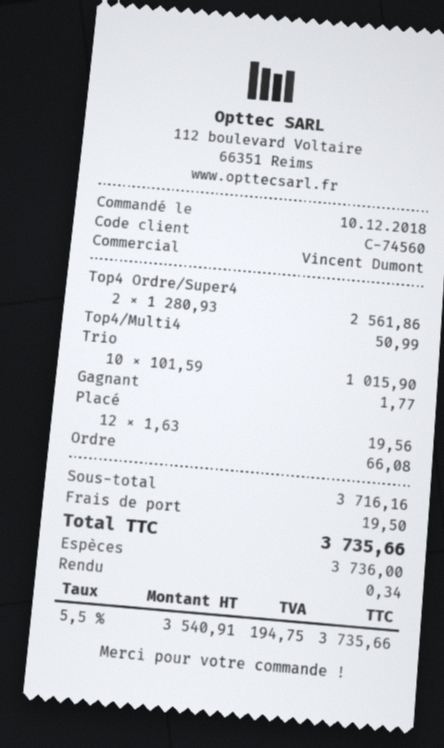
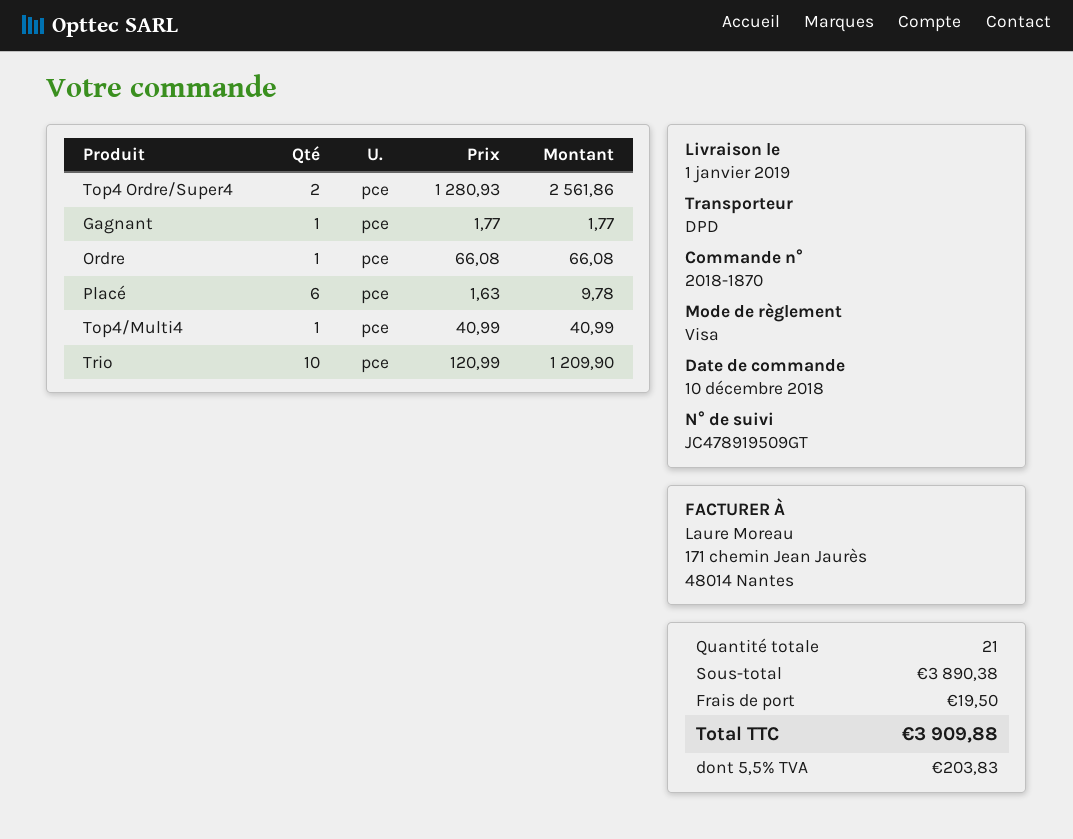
payment method: cash -> Visa
Top4/Multi4: 1 x 50.99 = 50.99 -> 1 x 40.99 = 40.99
Trio: 10 x 101.59 = 1015.90 -> 10 x 120.99 = 1209.90
Placé: 12 x 1.63 = 19.56 -> 6 x 1.63 = 9.78
subtotal: 3716.16 -> 3890.38
tax: 5.5% = 194.75 -> 5.5% = 203.83
total: 3735.66 -> 3909.88

